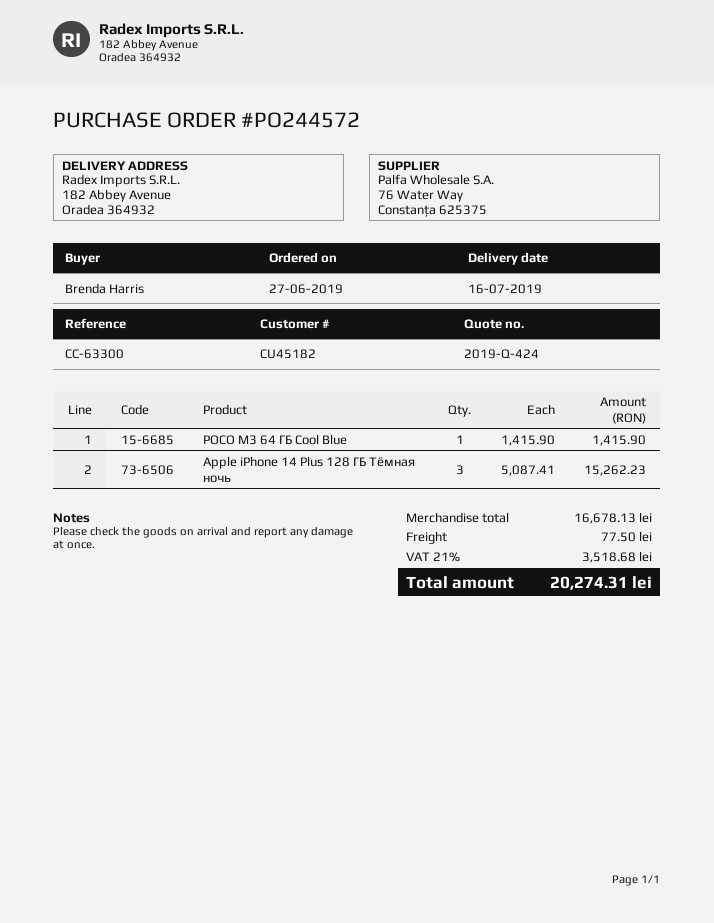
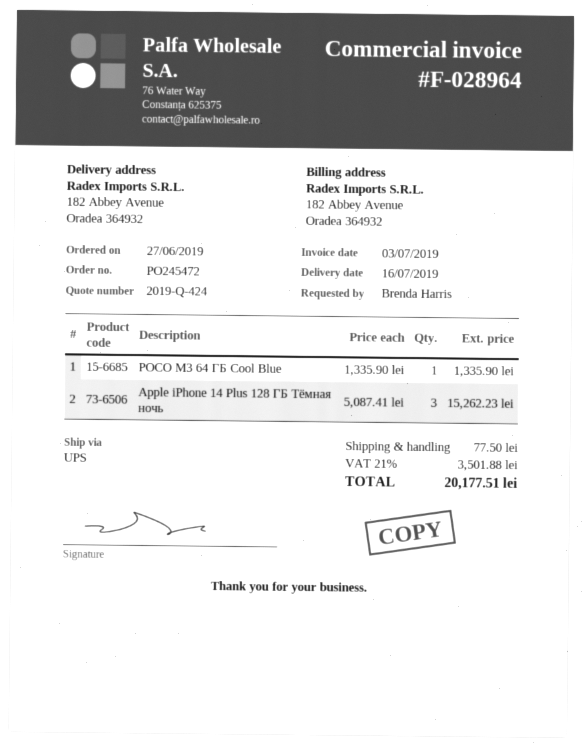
order number: PO244572 -> PO245472
POCO M3 64 ГБ Cool Blue: 1 x 1415.90 = 1415.90 -> 1 x 1335.90 = 1335.90
tax: 21% = 3518.68 -> 21% = 3501.88
total: 20274.31 -> 20177.51

